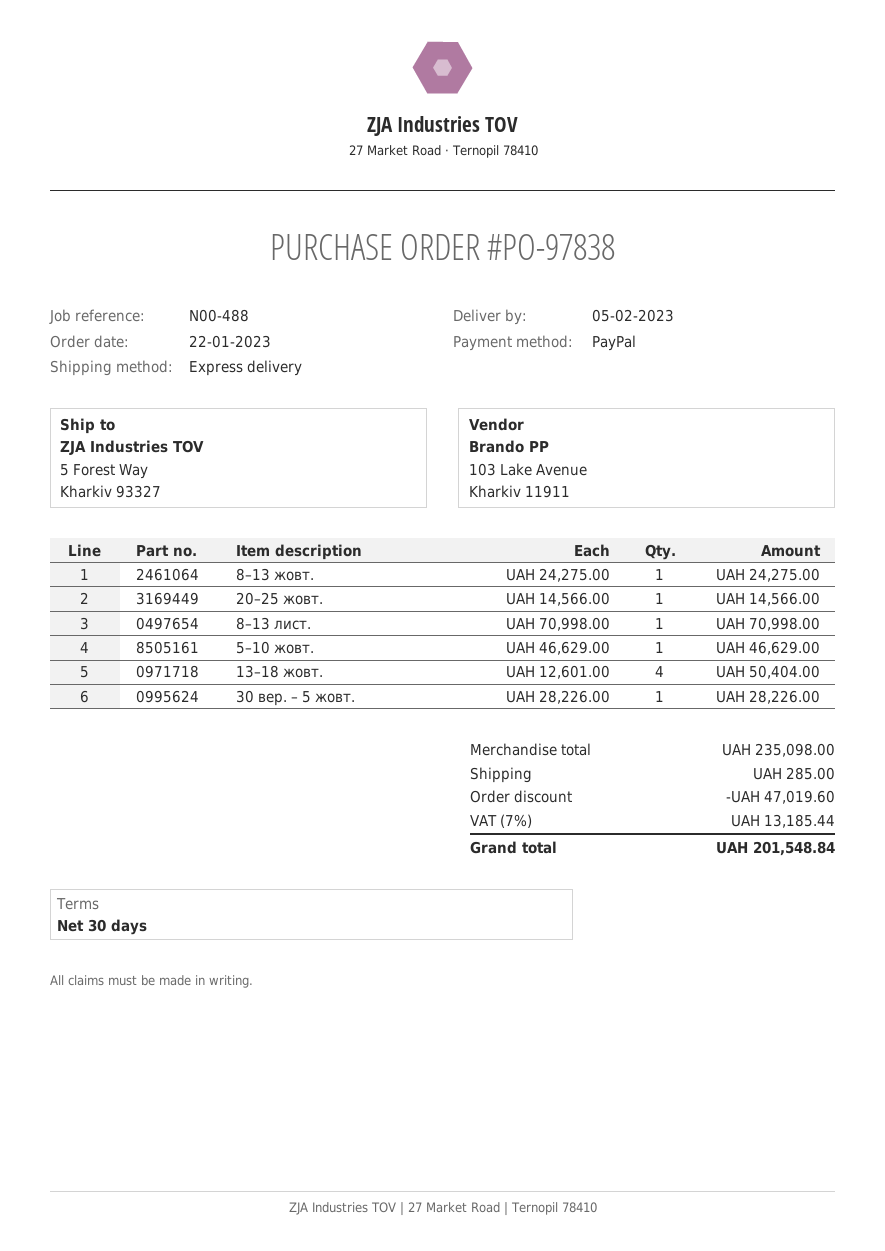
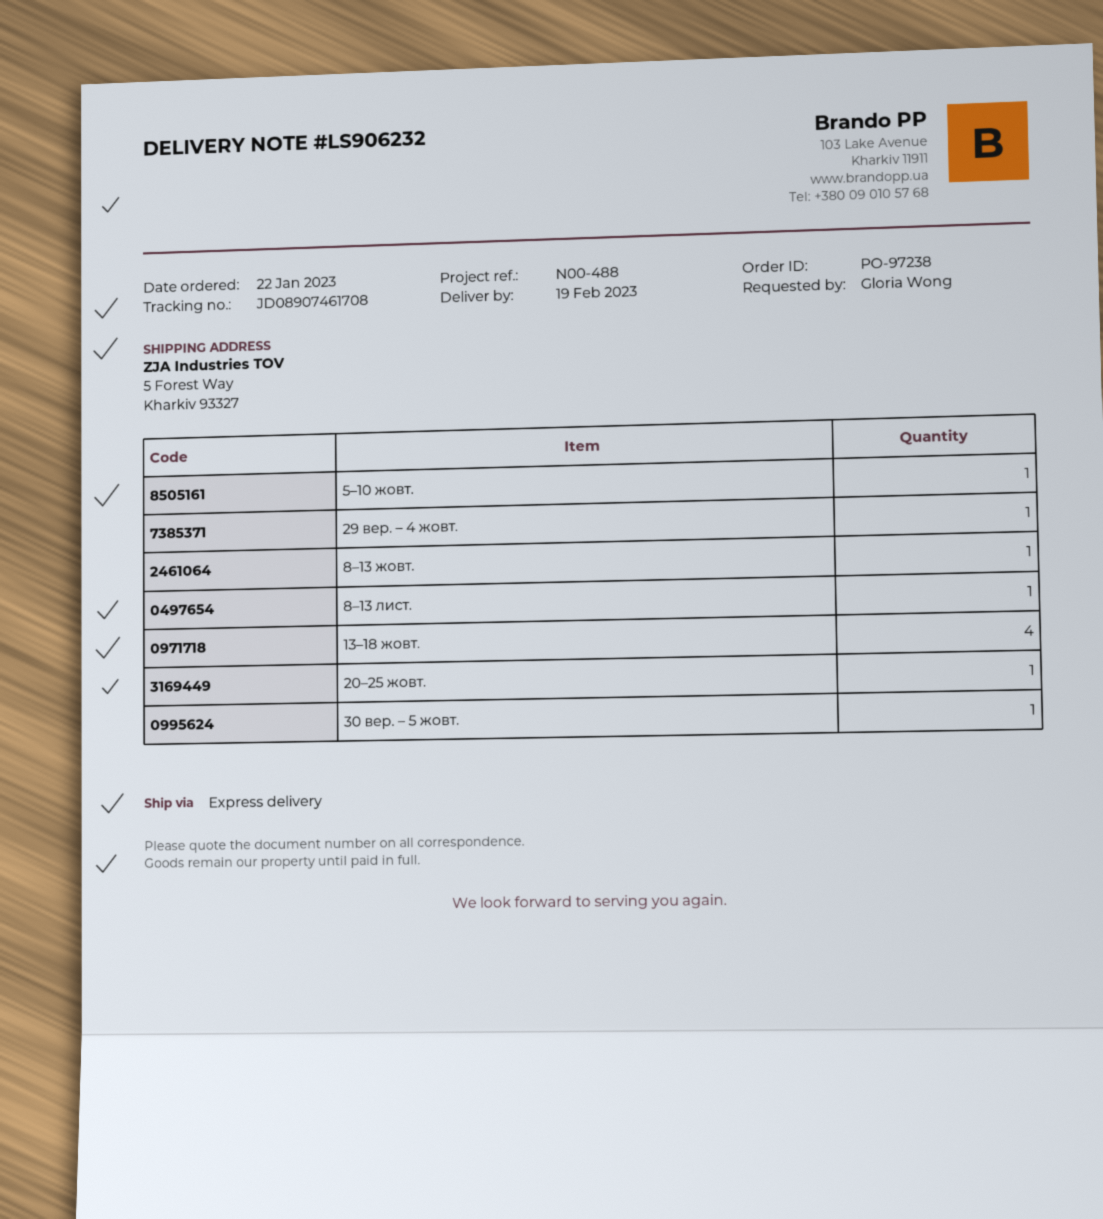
order number: PO-97838 -> PO-97238
delivery date: 2023-02-05 -> 2023-02-19
29 вер. – 4 жовт.: none -> 1

